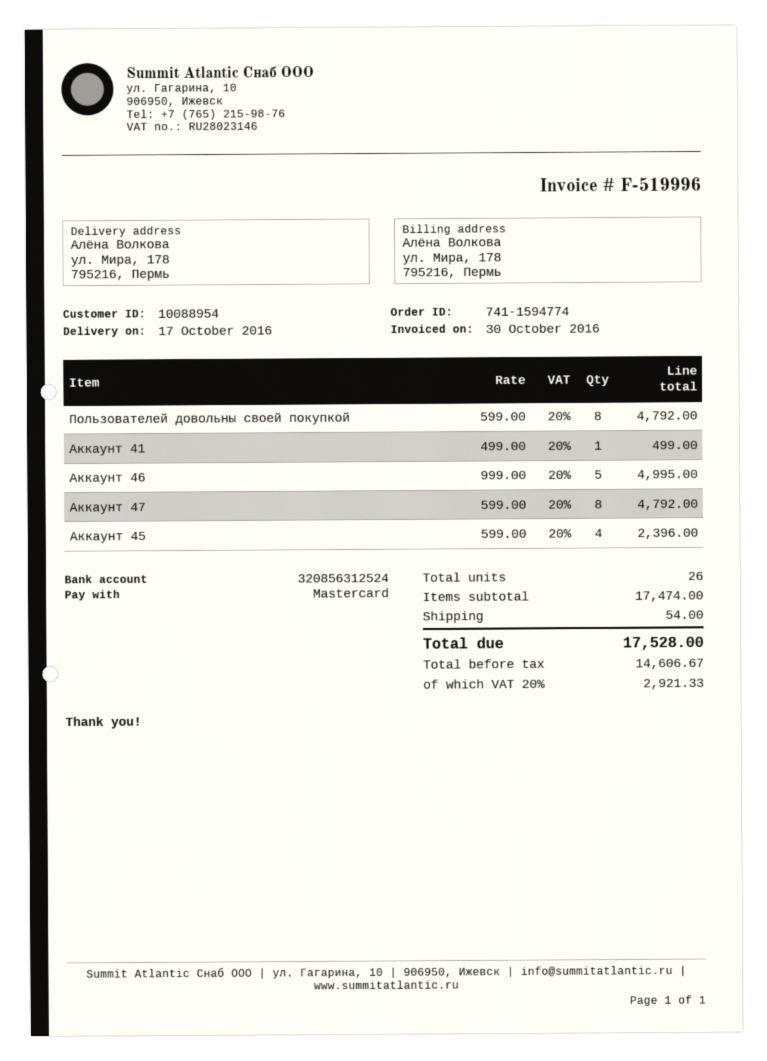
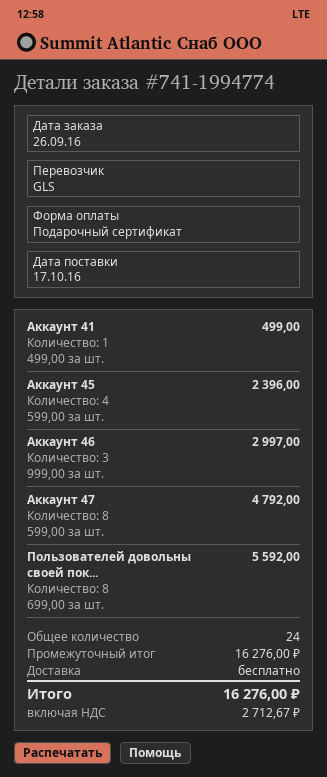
order number: 741-1594774 -> 741-1994774
payment method: Mastercard -> gift card
Пользователей довольны своей покупкой: 8 x 599.00 = 4792.00 -> 8 x 699.00 = 5592.00
Аккаунт 46: 5 x 999.00 = 4995.00 -> 3 x 999.00 = 2997.00
total quantity: 26 -> 24
subtotal: 17474.00 -> 16276.00
shipping: 54.00 -> 0.00
tax: 2921.33 -> 2712.67
total: 17528.00 -> 16276.00

